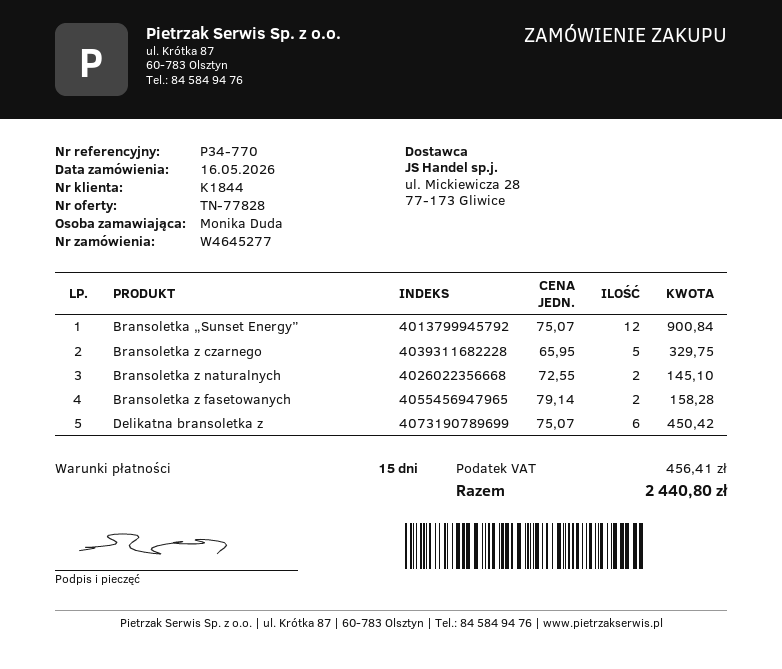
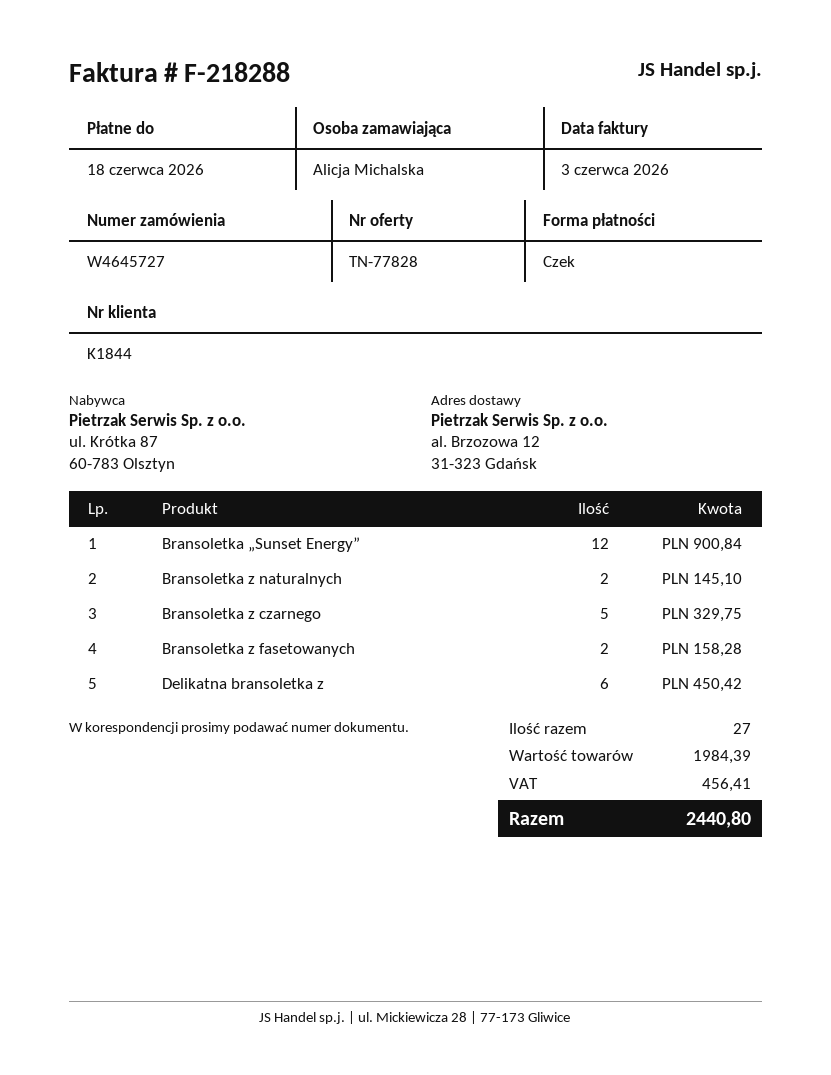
order number: W4645277 -> W4645727
ordered by: Monika Duda -> Alicja Michalska

